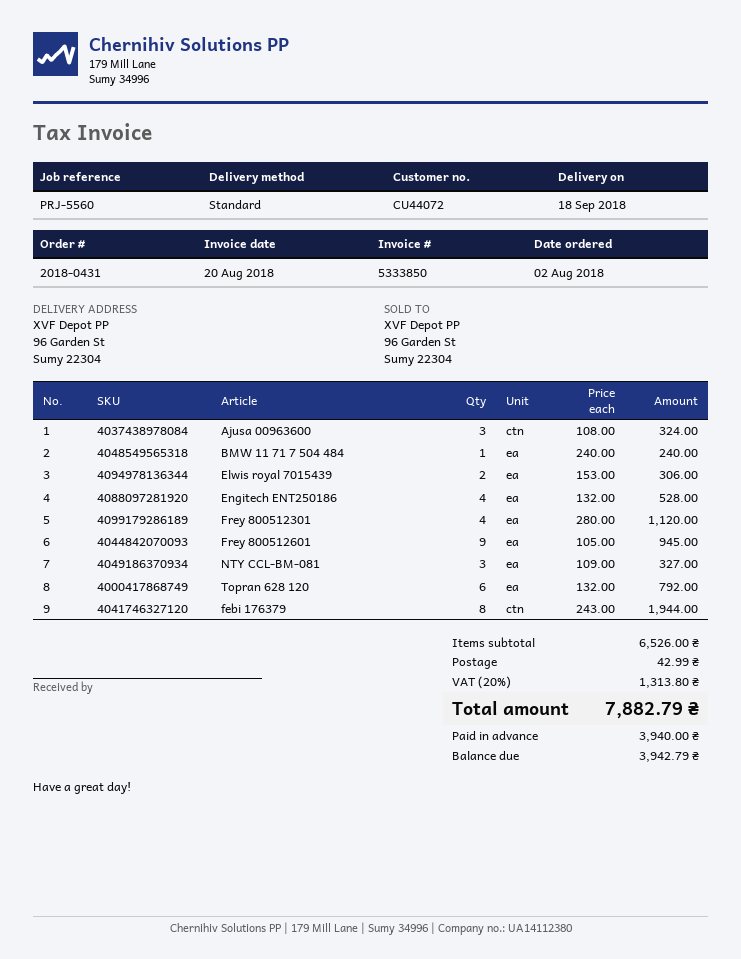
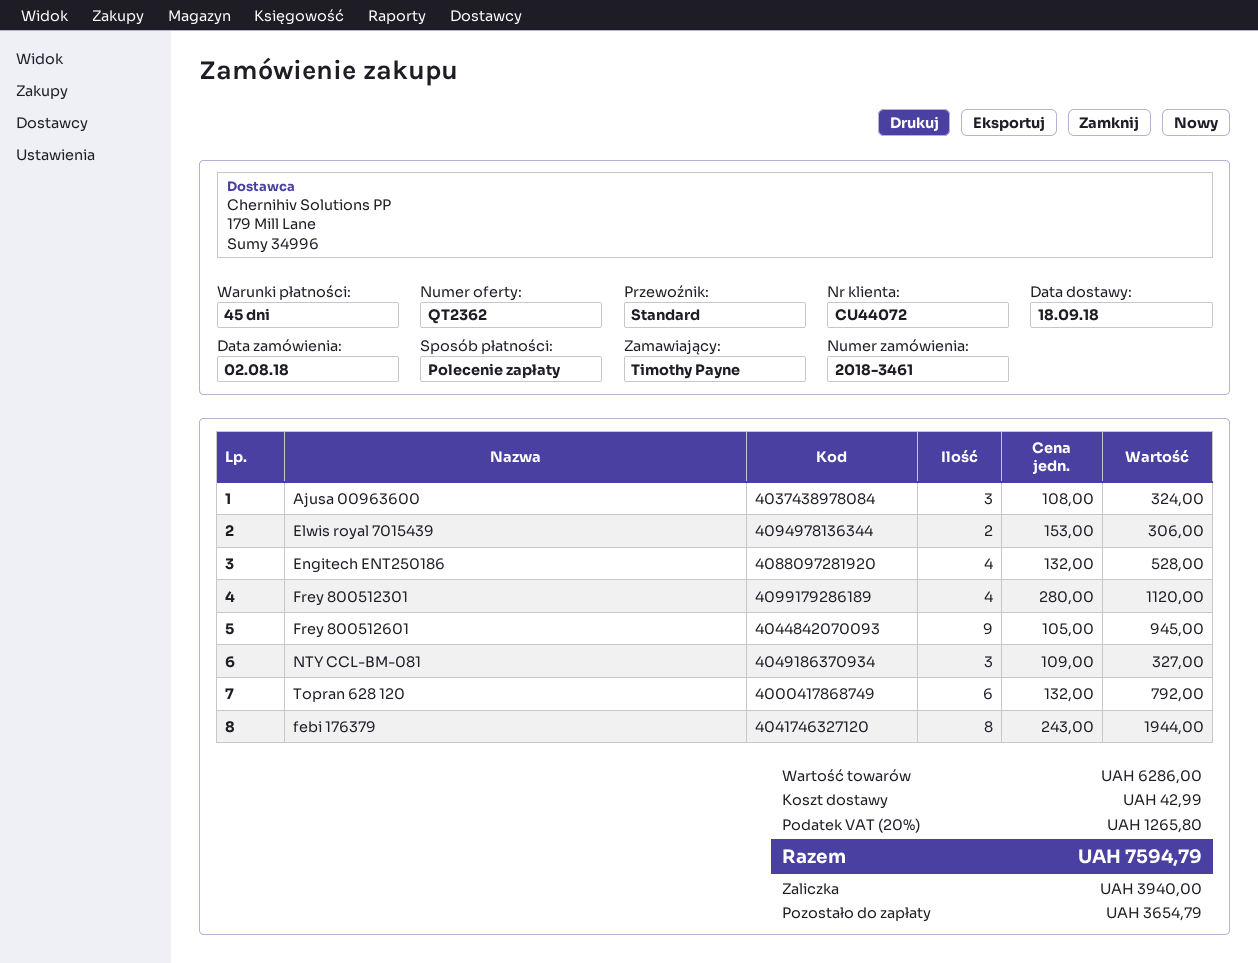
order number: 2018-0431 -> 2018-3461
BMW 11 71 7 504 484: 1 x 240.00 = 240.00 -> none
subtotal: 6526.00 -> 6286.00
tax: 20% = 1313.80 -> 20% = 1265.80
total: 7882.79 -> 7594.79
balance: 3942.79 -> 3654.79

